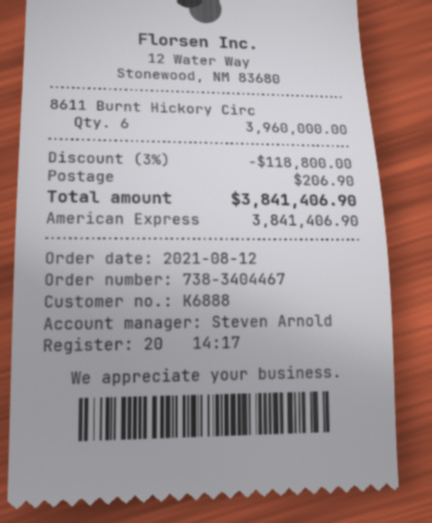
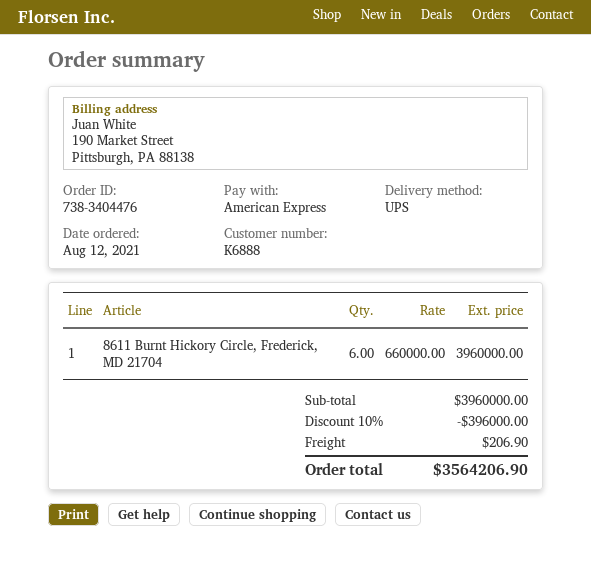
order number: 738-3404467 -> 738-3404476
discount: 3% = 118800.00 -> 10% = 396000.00
total: 3841406.90 -> 3564206.90

